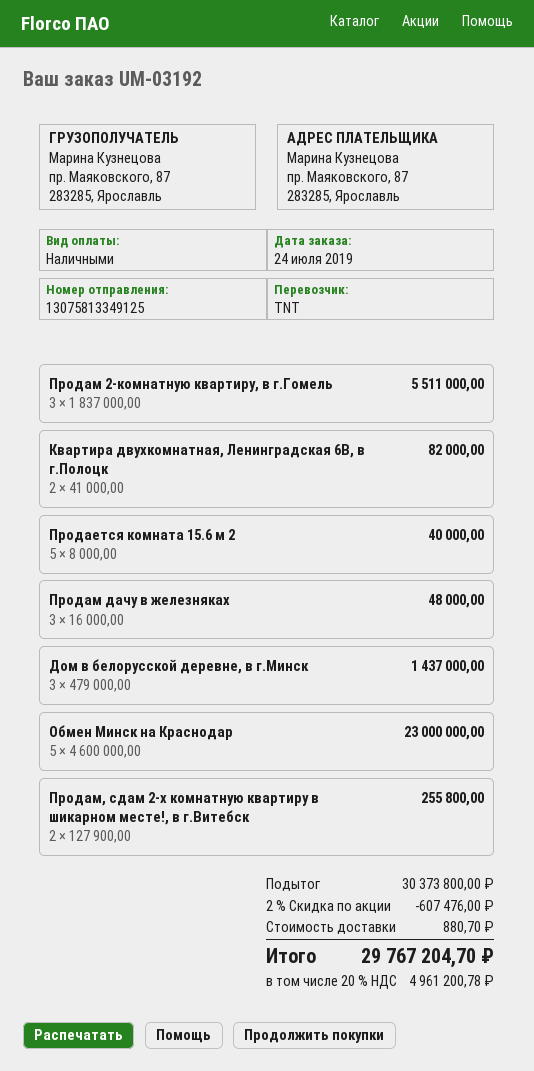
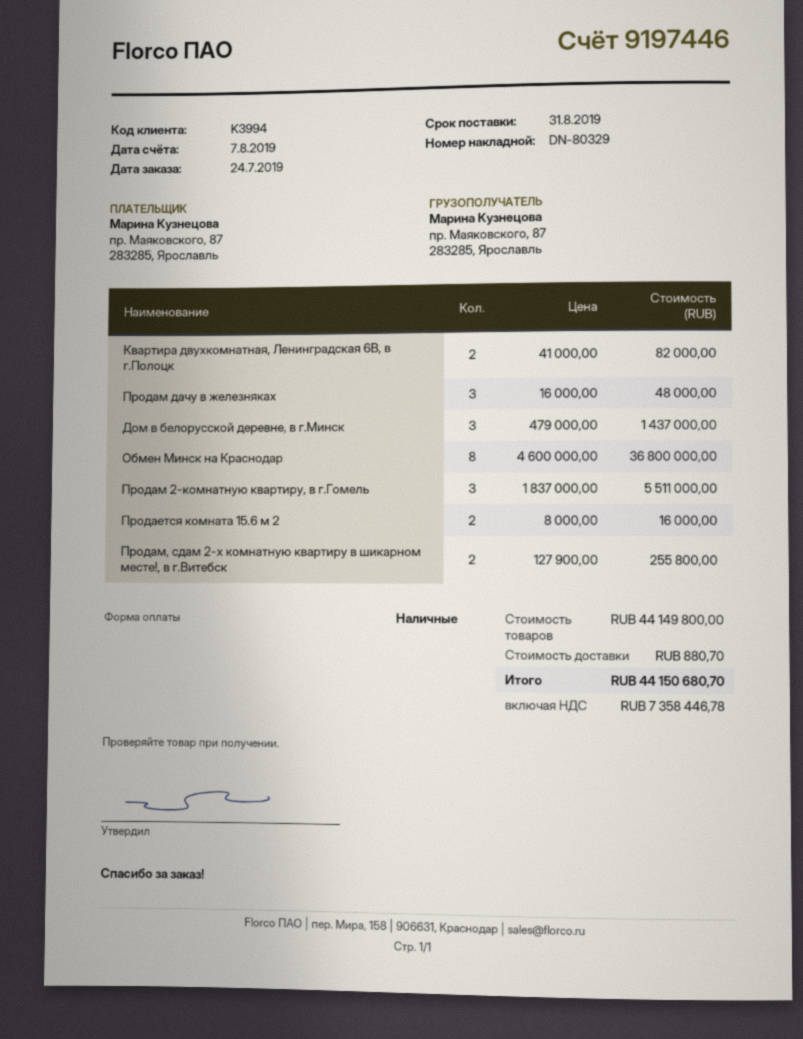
Продается комната 15.6 м 2: 5 x 8000.00 = 40000.00 -> 2 x 8000.00 = 16000.00
Обмен Минск на Краснодар: 5 x 4600000.00 = 23000000.00 -> 8 x 4600000.00 = 36800000.00
subtotal: 30373800.00 -> 44149800.00
discount: 2% = 607476.00 -> none
tax: 4961200.78 -> 7358446.78
total: 29767204.70 -> 44150680.70

